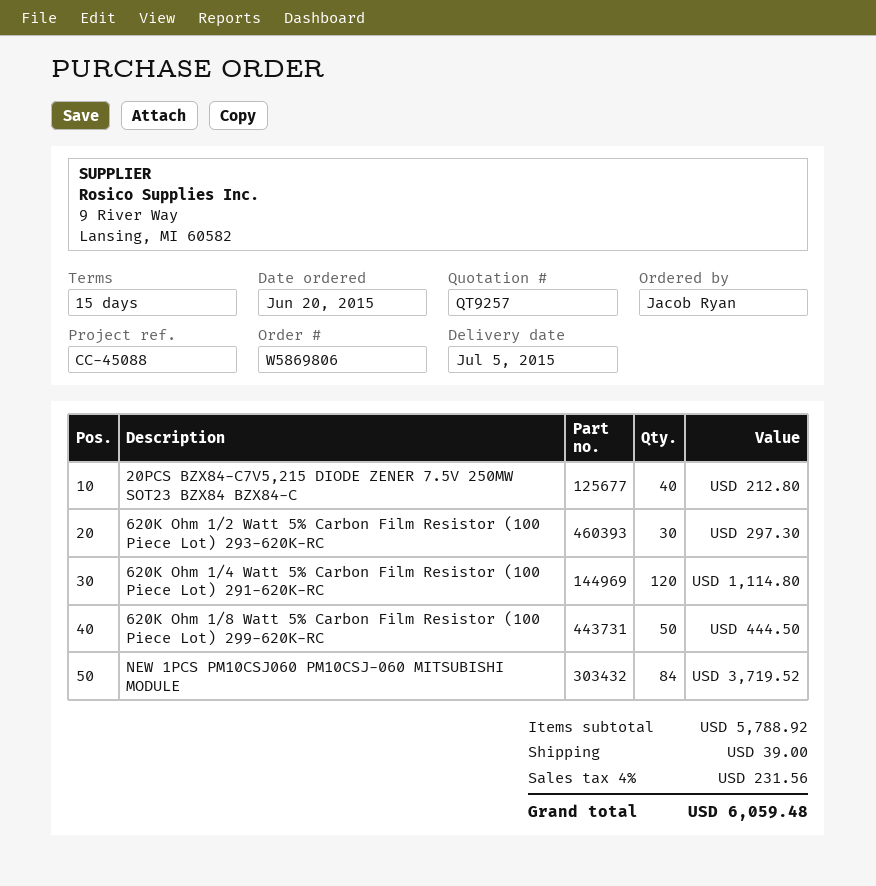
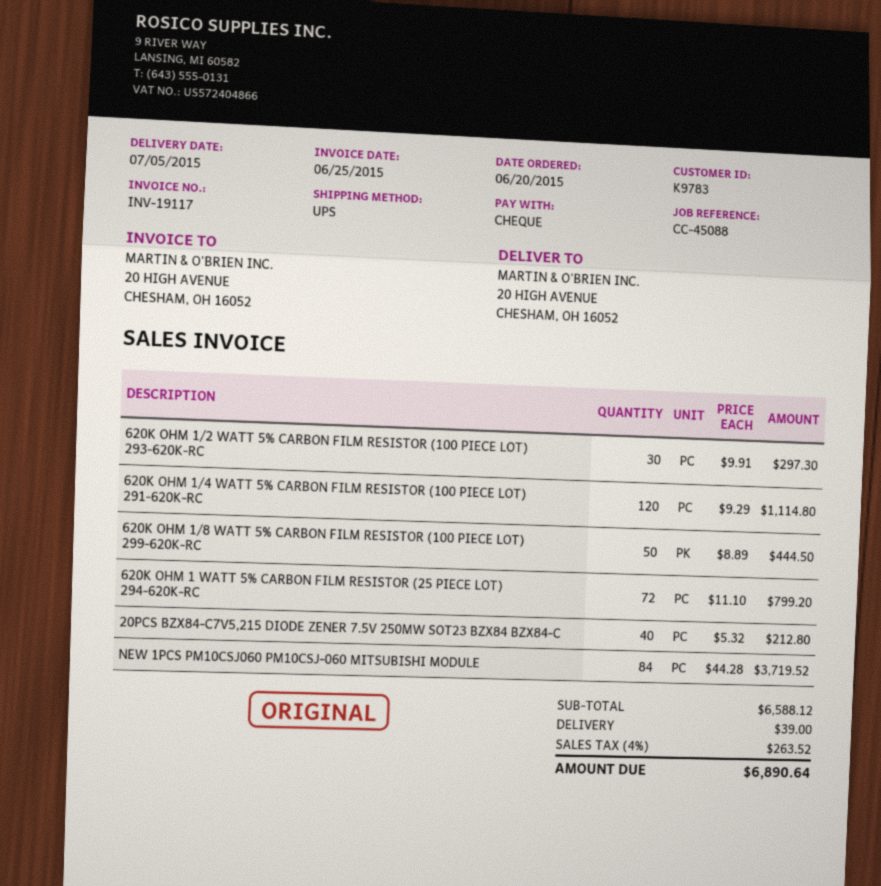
620K OHM 1 WATT 5% CARBON FILM RESISTOR (25 PIECE LOT) 294-620K-RC: none -> 72 for 799.20
subtotal: 5788.92 -> 6588.12
tax: 4% = 231.56 -> 4% = 263.52
total: 6059.48 -> 6890.64

